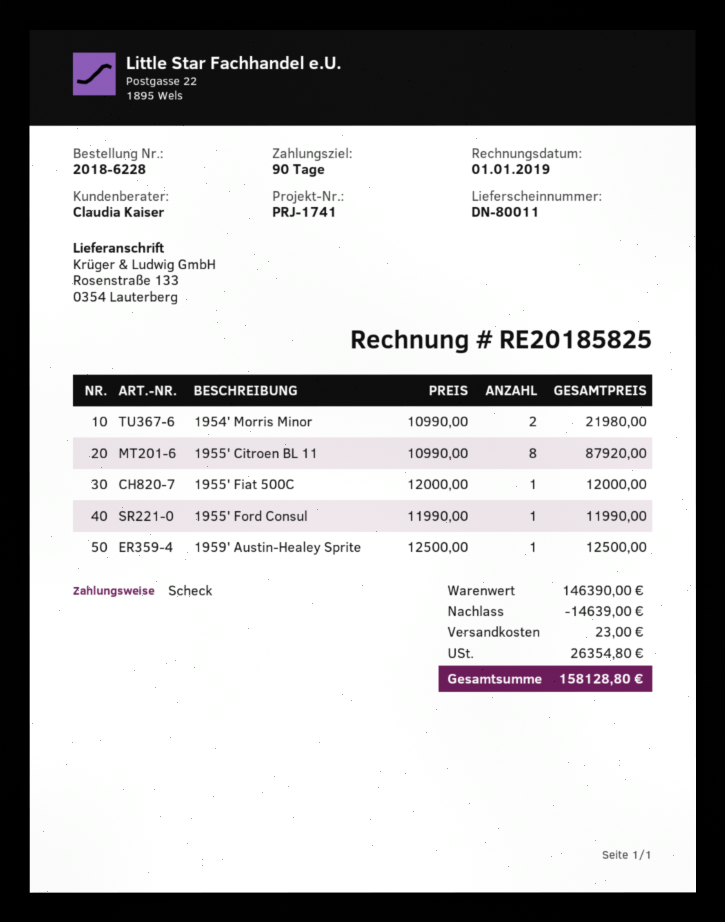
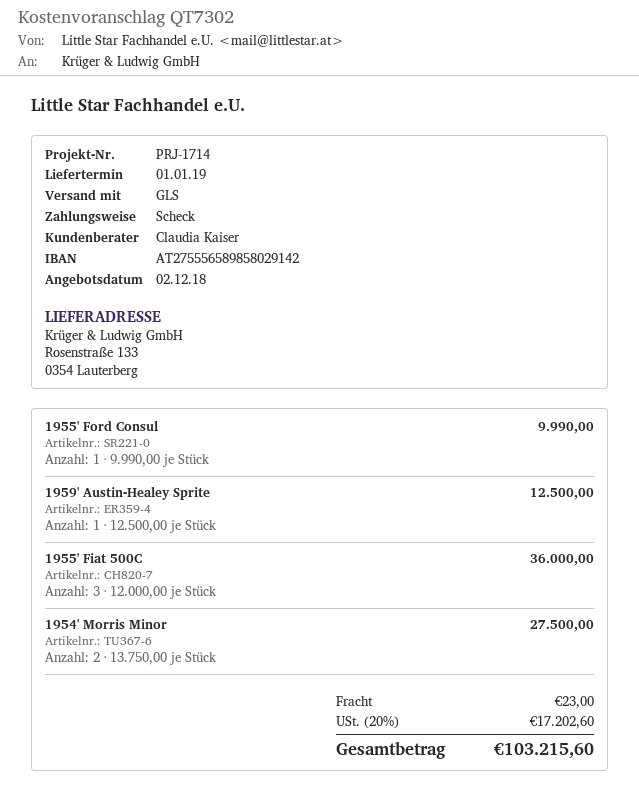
reference: PRJ-1741 -> PRJ-1714
1954' Morris Minor: 2 x 10990.00 = 21980.00 -> 2 x 13750.00 = 27500.00
1955' Citroen BL 11: 8 x 10990.00 = 87920.00 -> none
1955' Fiat 500C: 1 x 12000.00 = 12000.00 -> 3 x 12000.00 = 36000.00
1955' Ford Consul: 1 x 11990.00 = 11990.00 -> 1 x 9990.00 = 9990.00
discount: 14639.00 -> none
tax: 26354.80 -> 17202.60
total: 158128.80 -> 103215.60

